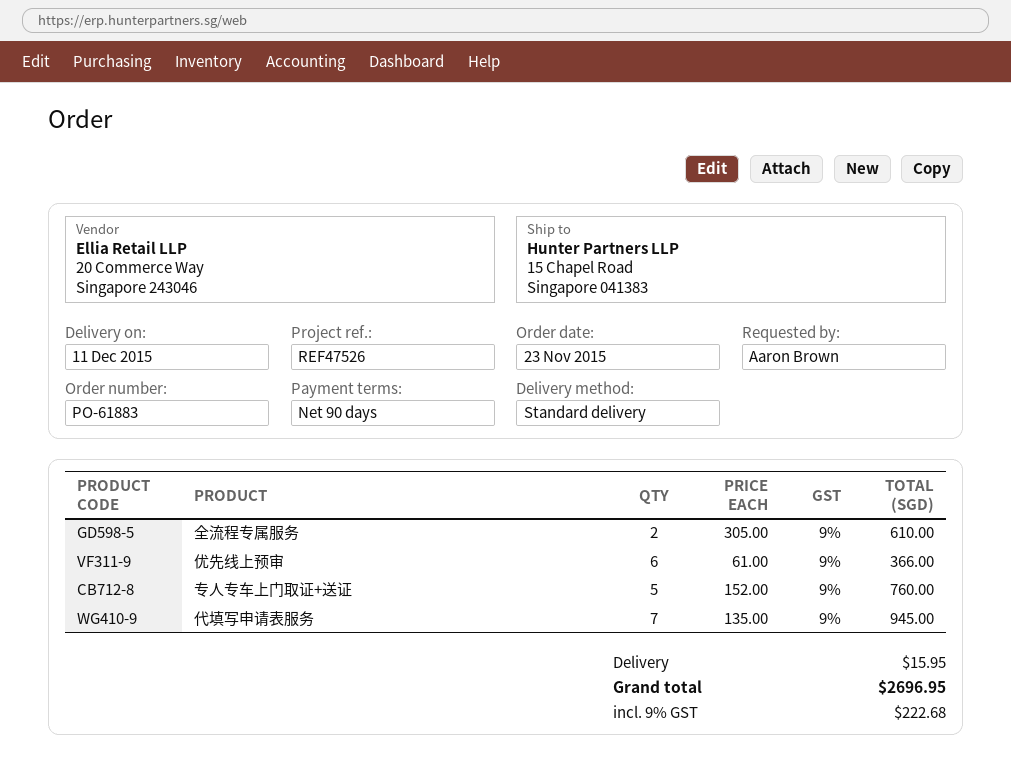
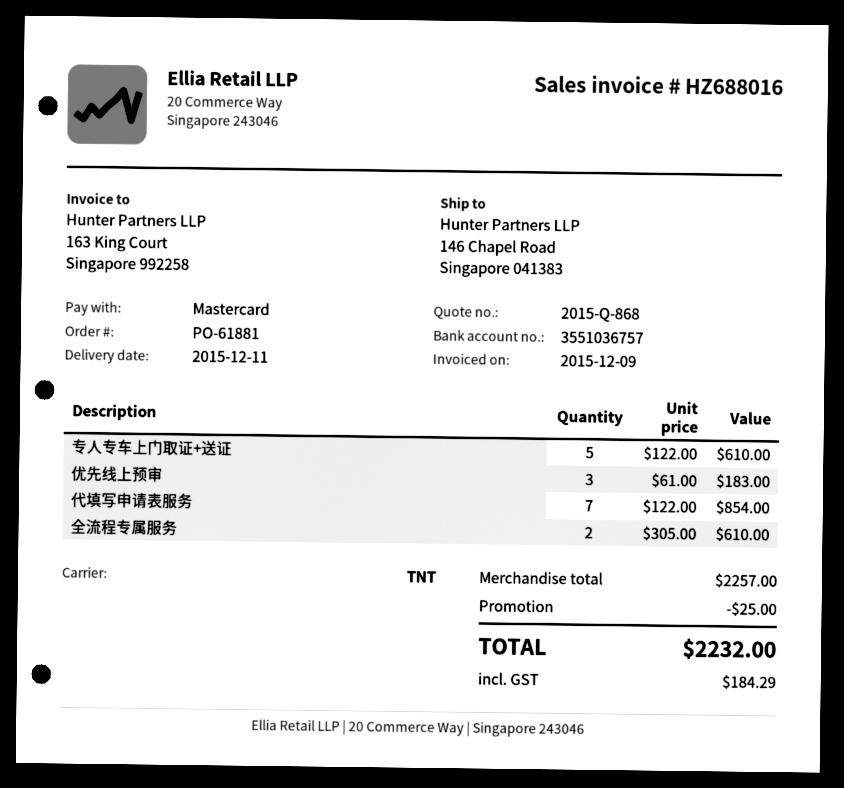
order number: PO-61883 -> PO-61881
shipping method: standard -> TNT
ship to: 15 Chapel Road, Singapore 041383 -> 146 Chapel Road, Singapore 041383
优先线上预审: 6 x 61.00 = 366.00 -> 3 x 61.00 = 183.00
专人专车上门取证+送证: 5 x 152.00 = 760.00 -> 5 x 122.00 = 610.00
代填写申请表服务: 7 x 135.00 = 945.00 -> 7 x 122.00 = 854.00
discount: none -> 25.00
shipping: 15.95 -> none
tax: 222.68 -> 184.29
total: 2696.95 -> 2232.00

